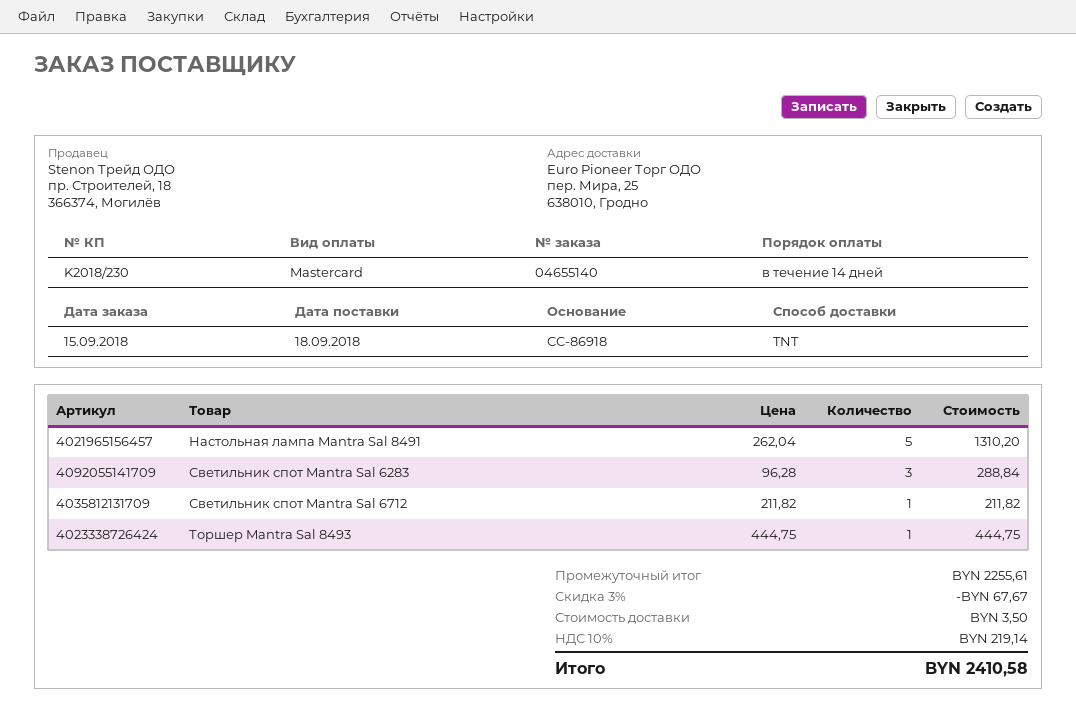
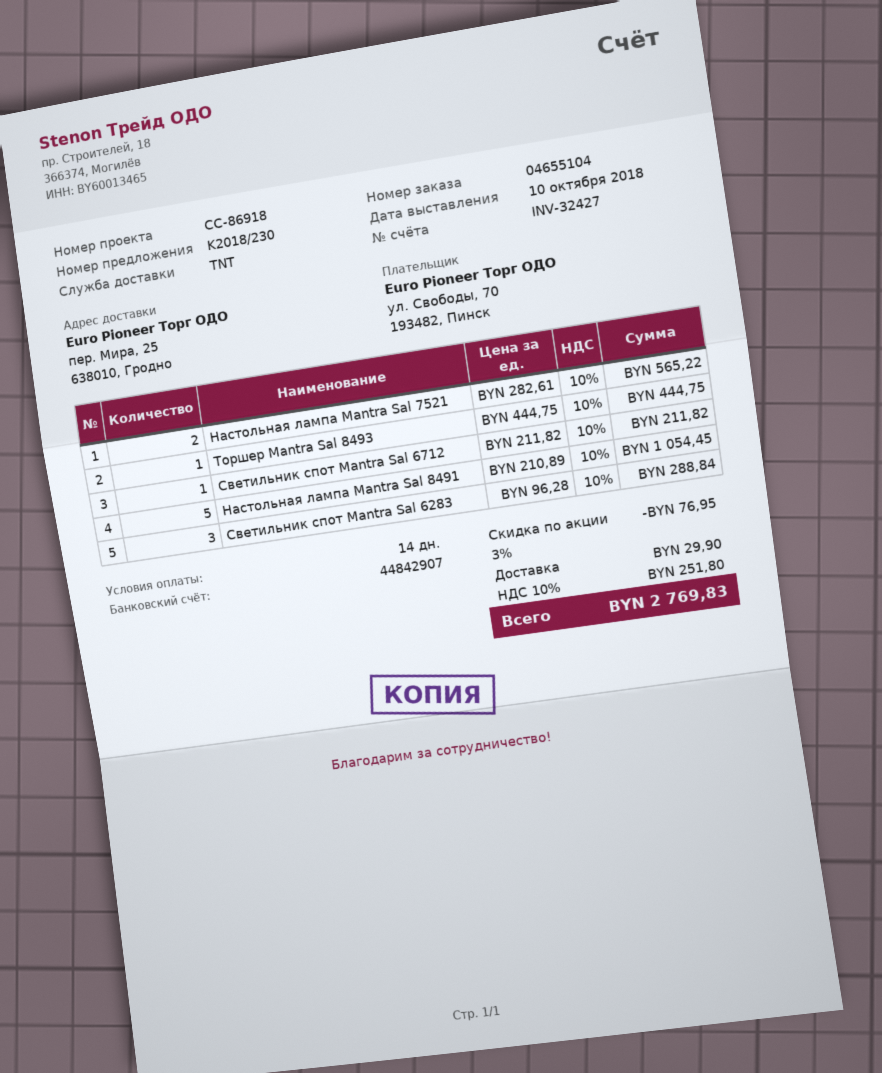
order number: 04655140 -> 04655104
Настольная лампа Mantra Sal 8491: 5 x 262.04 = 1310.20 -> 5 x 210.89 = 1054.45
Настольная лампа Mantra Sal 7521: none -> 2 x 282.61 = 565.22
discount: 3% = 67.67 -> 3% = 76.95
shipping: 3.50 -> 29.90
tax: 10% = 219.14 -> 10% = 251.80
total: 2410.58 -> 2769.83

